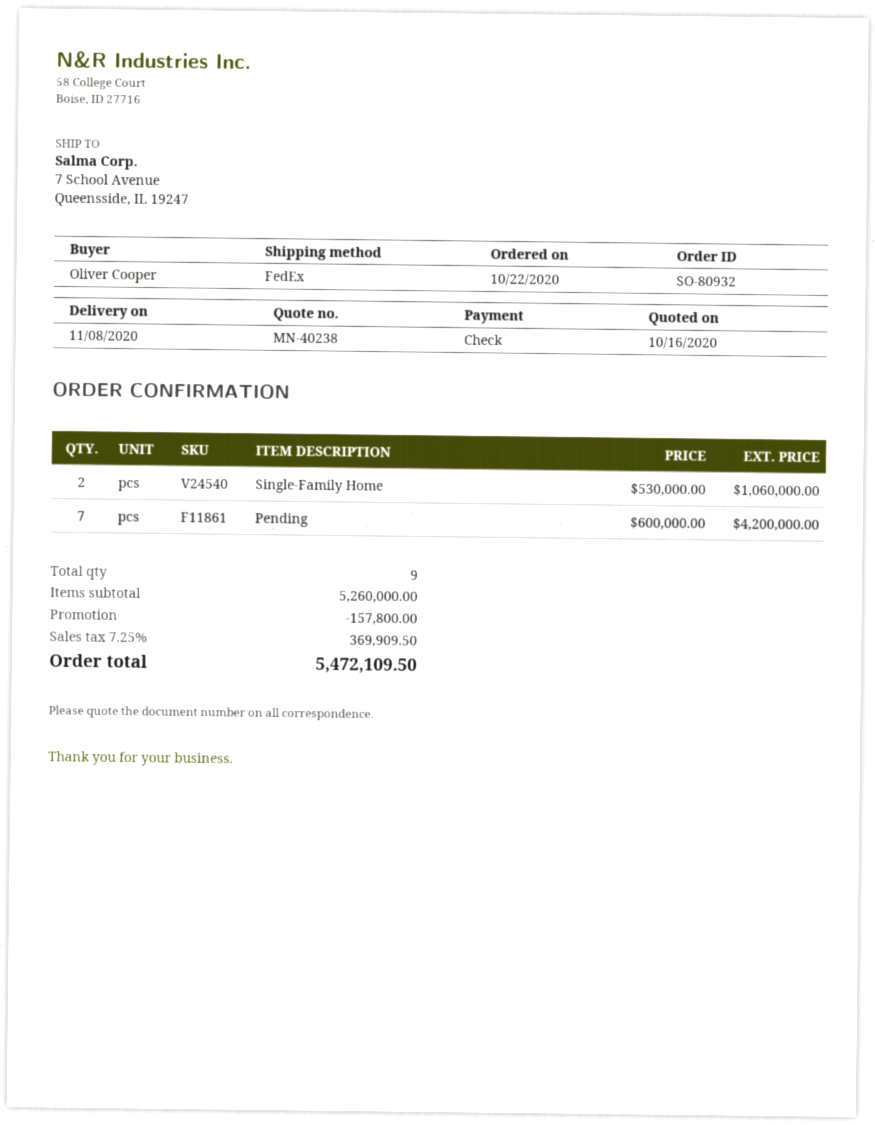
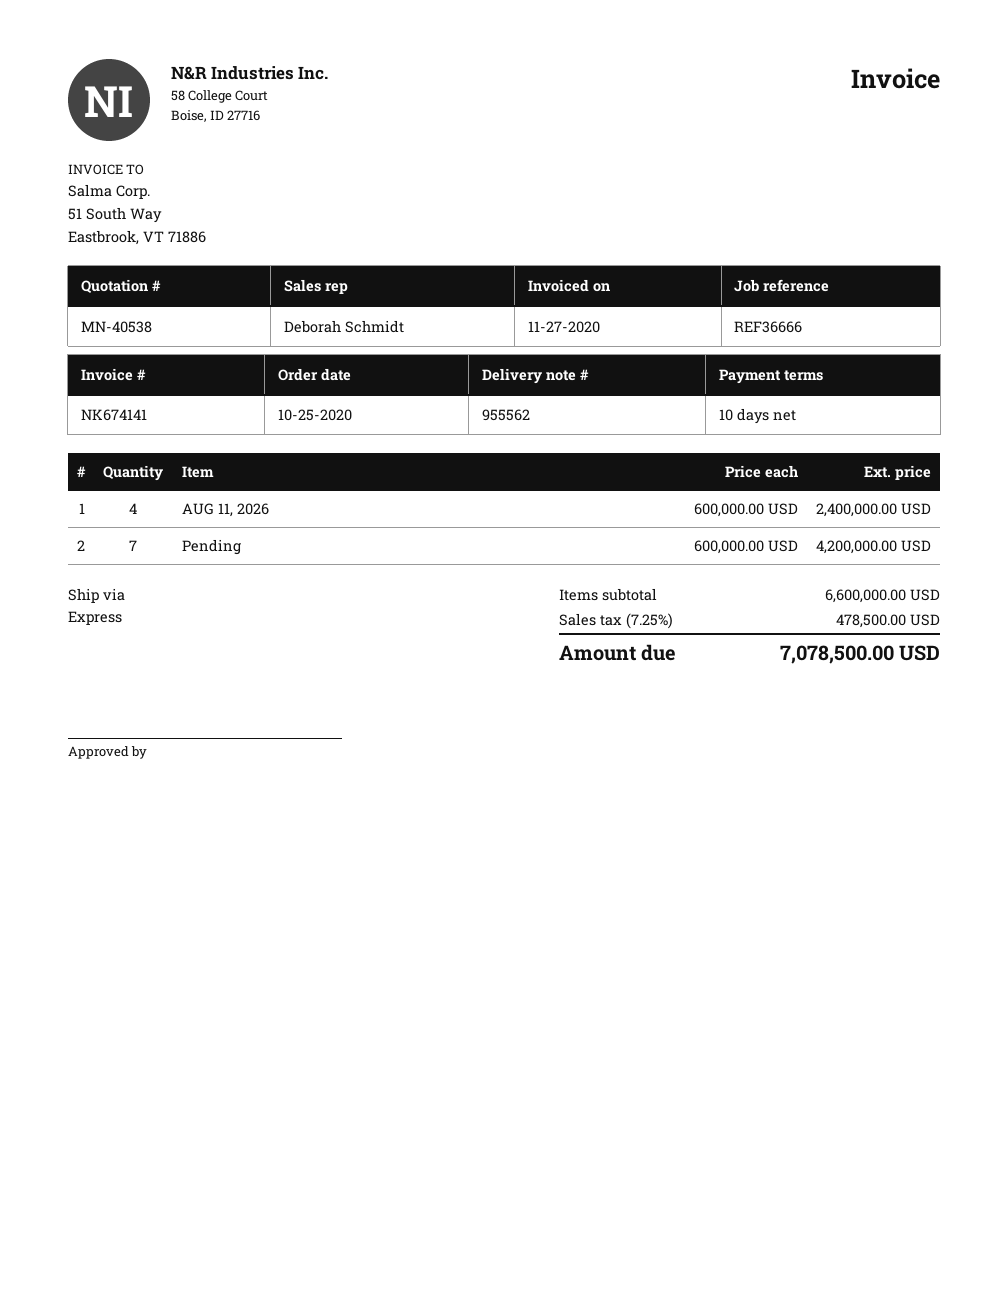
quote number: MN-40238 -> MN-40538
order date: 2020-10-22 -> 2020-10-25
shipping method: FedEx -> express
Single-Family Home: 2 x 530000.00 = 1060000.00 -> none
AUG 11, 2026: none -> 4 x 600000.00 = 2400000.00
subtotal: 5260000.00 -> 6600000.00
discount: 157800.00 -> none
tax: 7.25% = 369909.50 -> 7.25% = 478500.00
total: 5472109.50 -> 7078500.00

